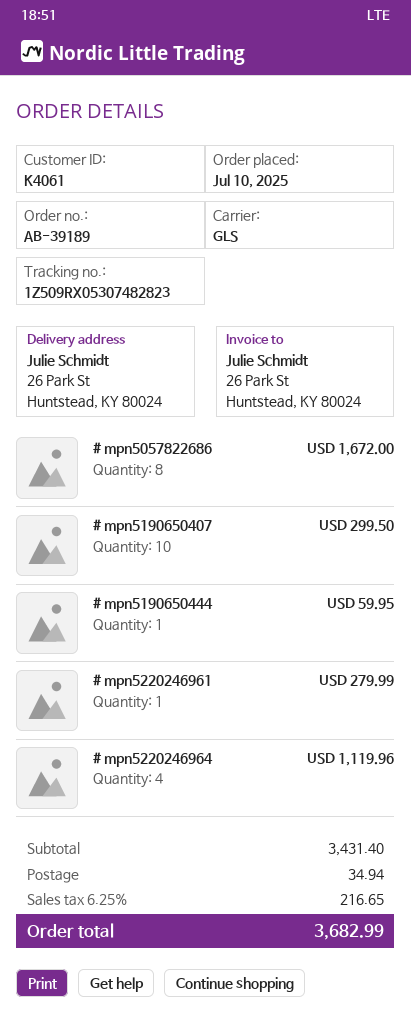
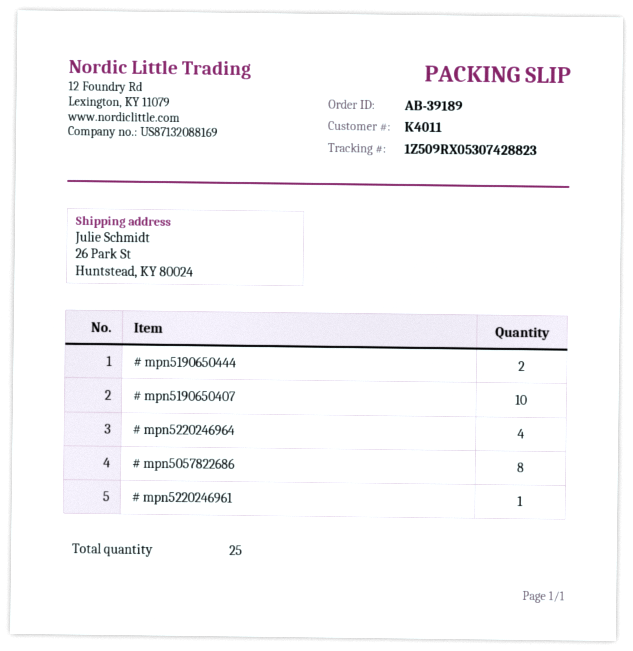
customer number: K4061 -> K4011
tracking number: 1Z509RX05307482823 -> 1Z509RX05307428823
# mpn5190650444: 1 -> 2

